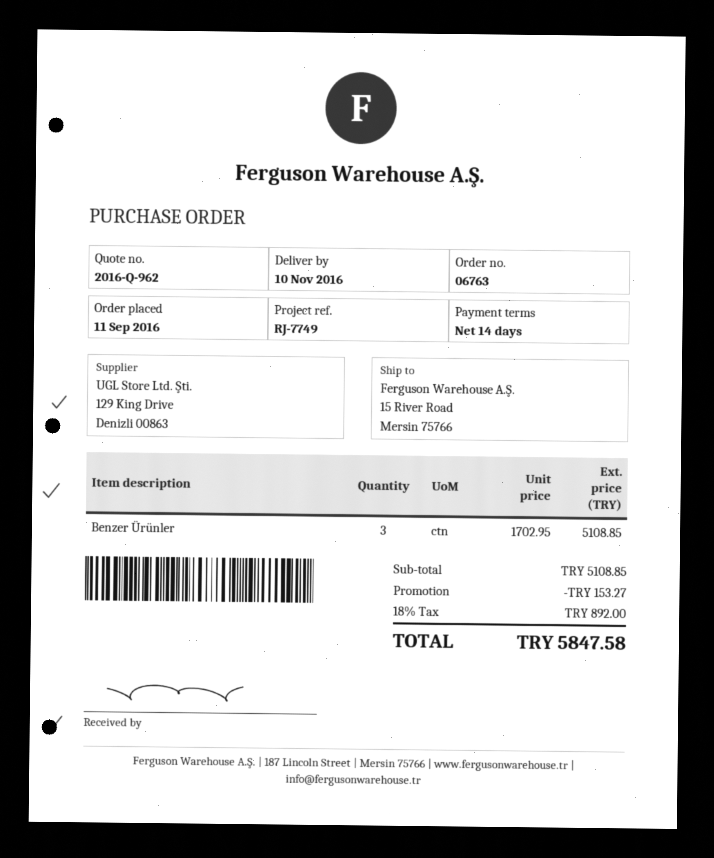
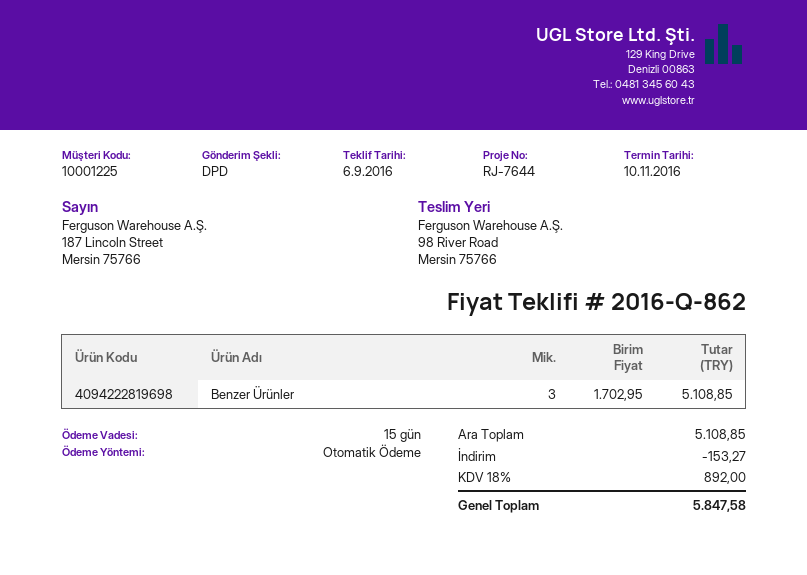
quote number: 2016-Q-962 -> 2016-Q-862
payment terms: 14 days -> 15 days
reference: RJ-7749 -> RJ-7644
ship to: 15 River Road, Mersin 75766 -> 98 River Road, Mersin 75766

